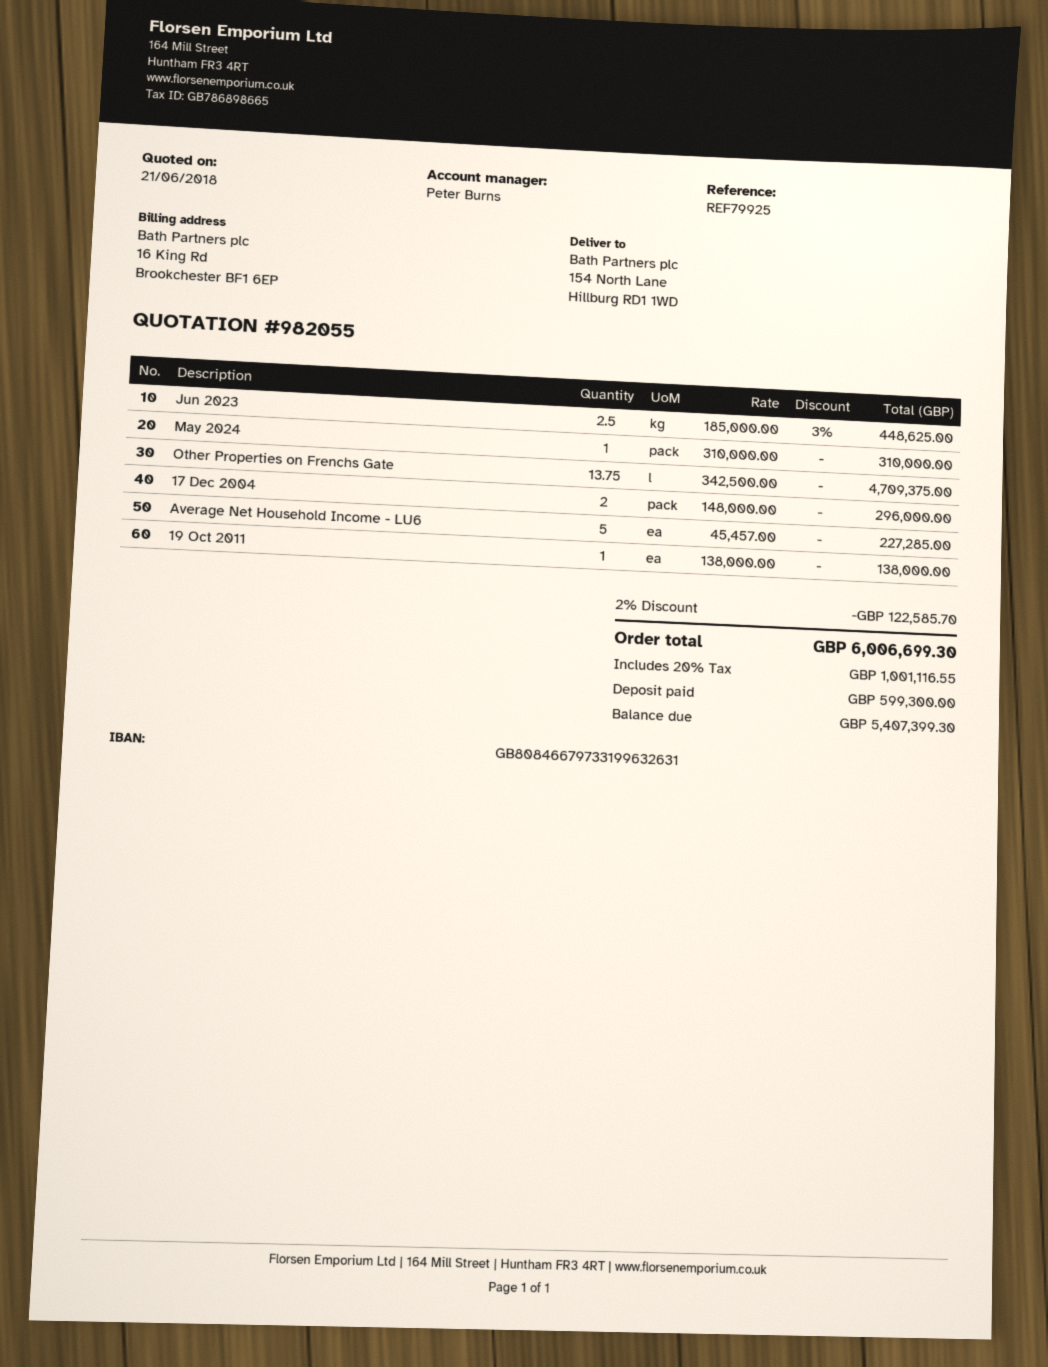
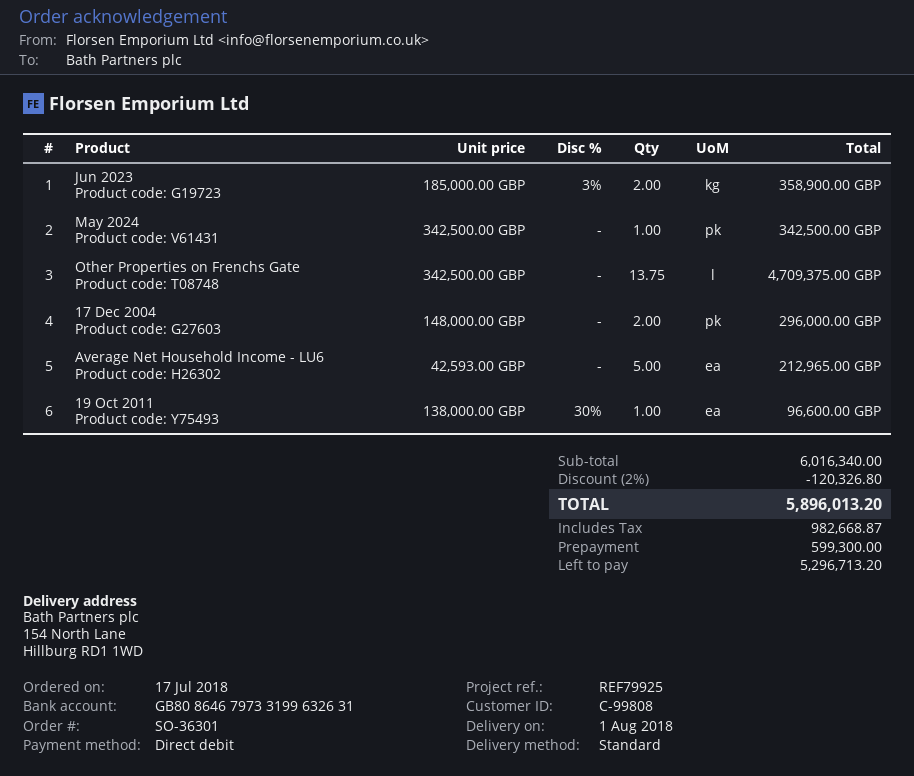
bank account: GB80846679733199632631 -> GB80864679733199632631
Jun 2023: 2.5 x 185000.00 - 3% = 448625.00 -> 2 x 185000.00 - 3% = 358900.00
May 2024: 1 x 310000.00 = 310000.00 -> 1 x 342500.00 = 342500.00
Average Net Household Income - LU6: 5 x 45457.00 = 227285.00 -> 5 x 42593.00 = 212965.00
19 Oct 2011: 1 x 138000.00 = 138000.00 -> 1 x 138000.00 - 30% = 96600.00
discount: 2% = 122585.70 -> 2% = 120326.80
tax: 1001116.55 -> 982668.87
total: 6006699.30 -> 5896013.20
balance: 5407399.30 -> 5296713.20

